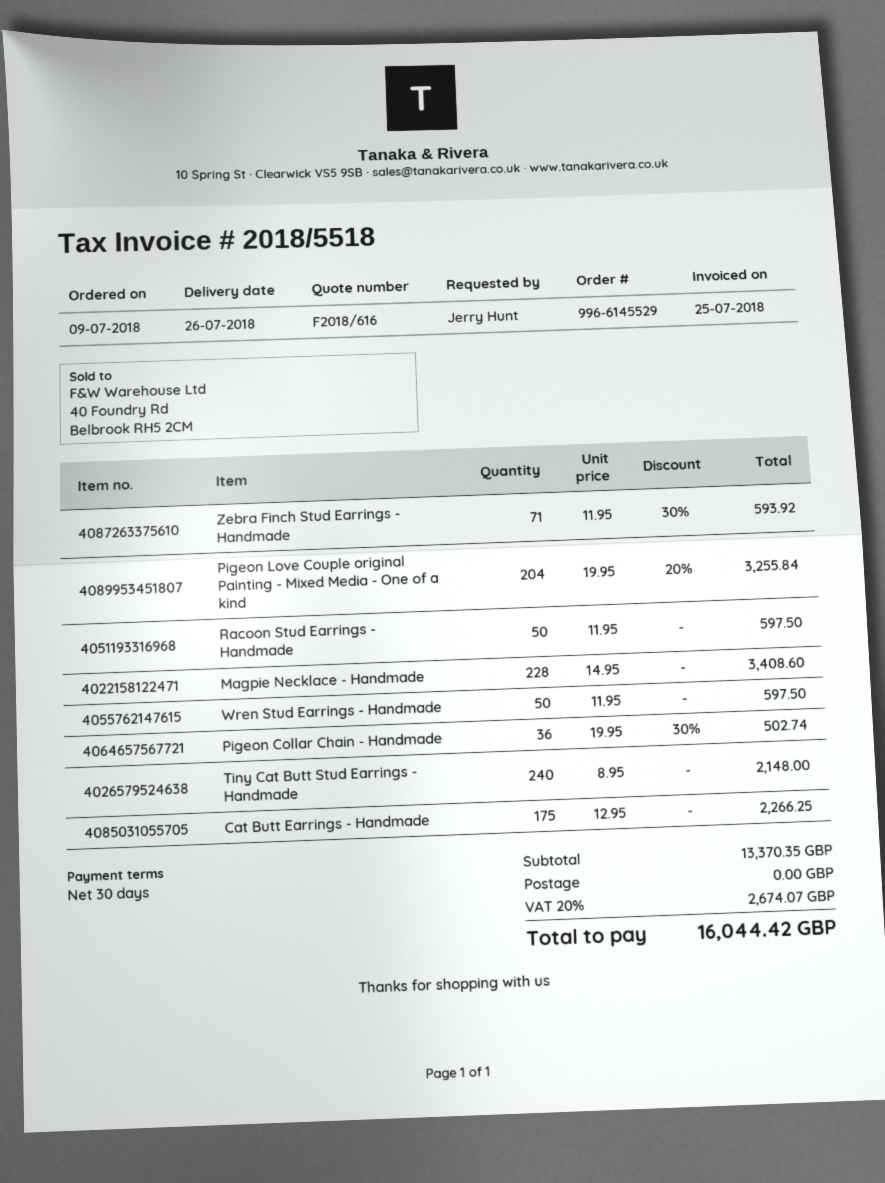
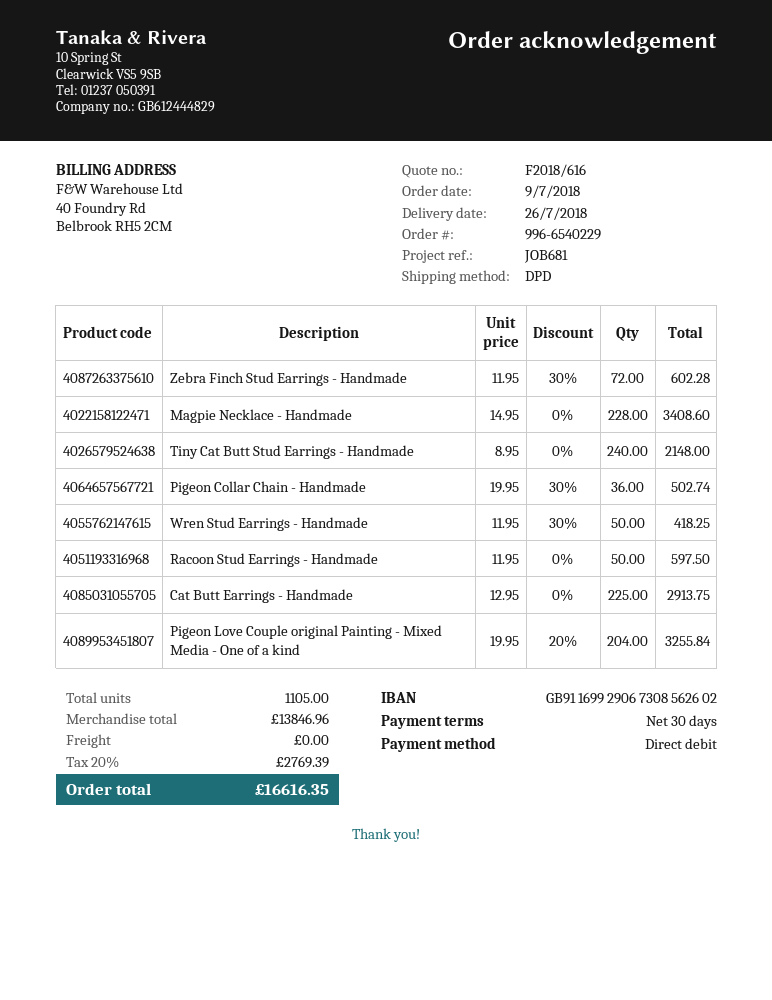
order number: 996-6145529 -> 996-6540229
Zebra Finch Stud Earrings - Handmade: 71 x 11.95 - 30% = 593.92 -> 72 x 11.95 - 30% = 602.28
Wren Stud Earrings - Handmade: 50 x 11.95 = 597.50 -> 50 x 11.95 - 30% = 418.25
Cat Butt Earrings - Handmade: 175 x 12.95 = 2266.25 -> 225 x 12.95 = 2913.75
subtotal: 13370.35 -> 13846.96
tax: 20% = 2674.07 -> 20% = 2769.39
total: 16044.42 -> 16616.35

